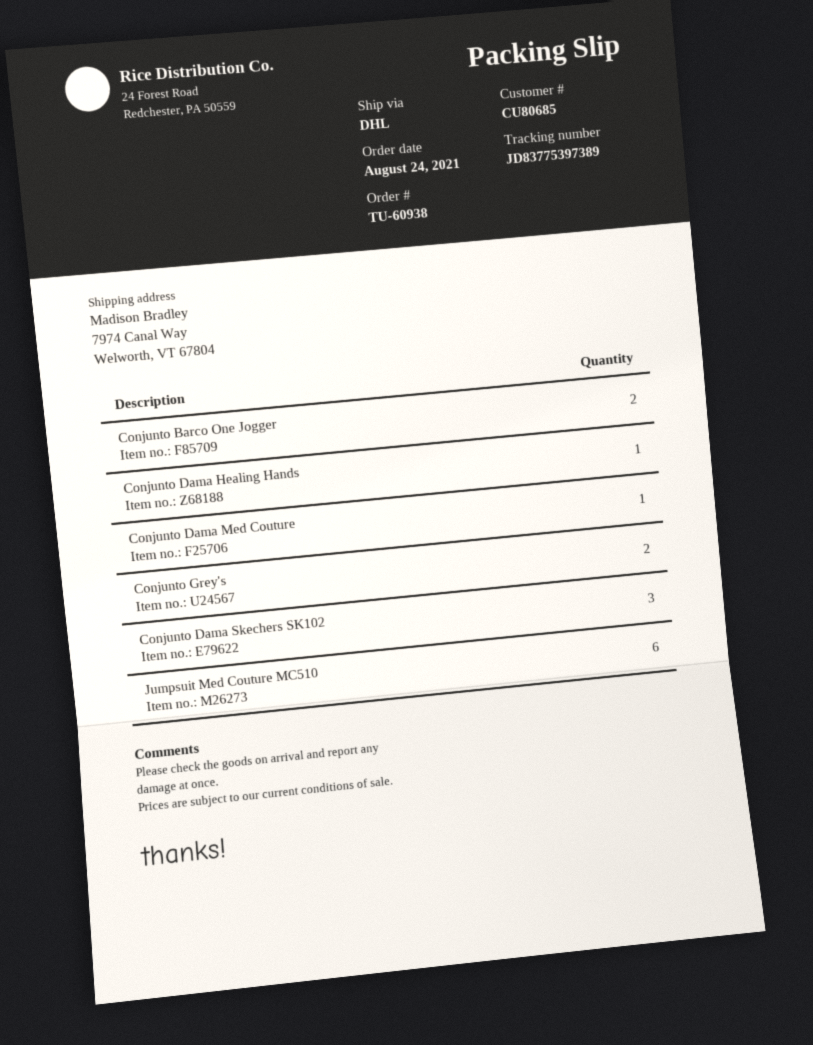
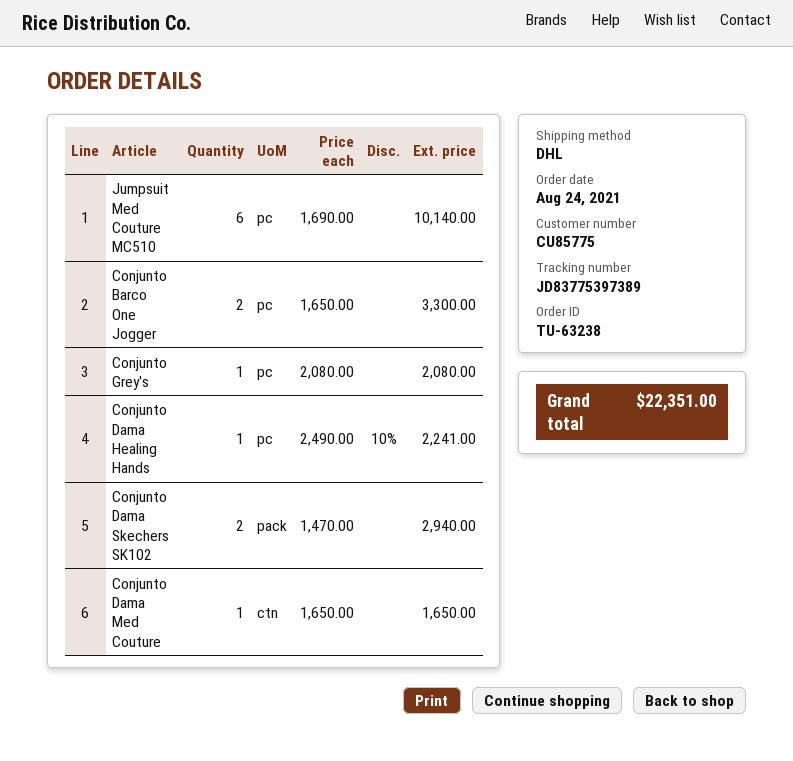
order number: TU-60938 -> TU-63238
customer number: CU80685 -> CU85775
Conjunto Grey's: 2 -> 1
Conjunto Dama Skechers SK102: 3 -> 2

